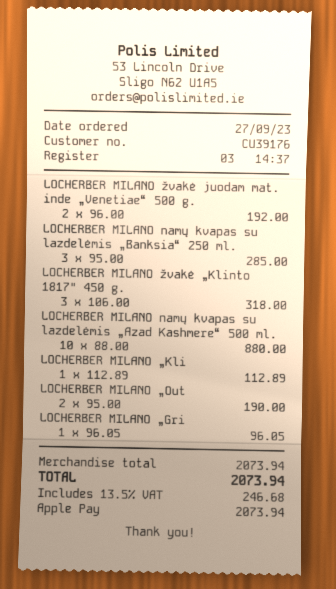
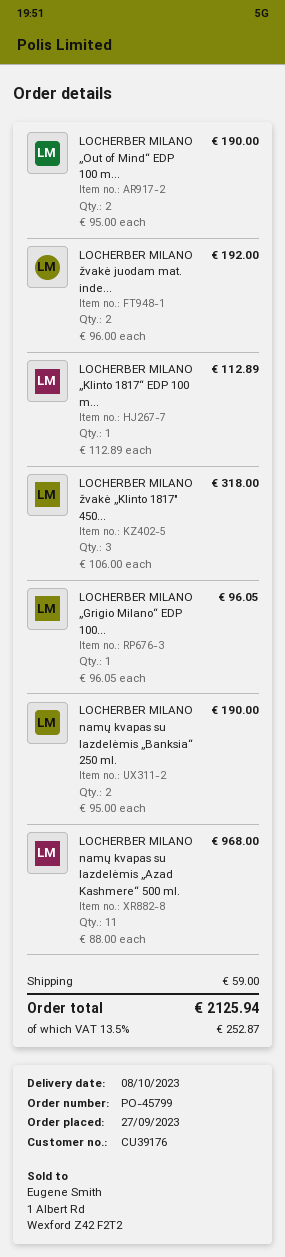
LOCHERBER MILANO namų kvapas su lazdelėmis „Banksia“ 250 ml.: 3 x 95.00 = 285.00 -> 2 x 95.00 = 190.00
LOCHERBER MILANO namų kvapas su lazdelėmis „Azad Kashmere“ 500 ml.: 10 x 88.00 = 880.00 -> 11 x 88.00 = 968.00
shipping: none -> 59.00
tax: 13.5% = 246.68 -> 13.5% = 252.87
total: 2073.94 -> 2125.94

